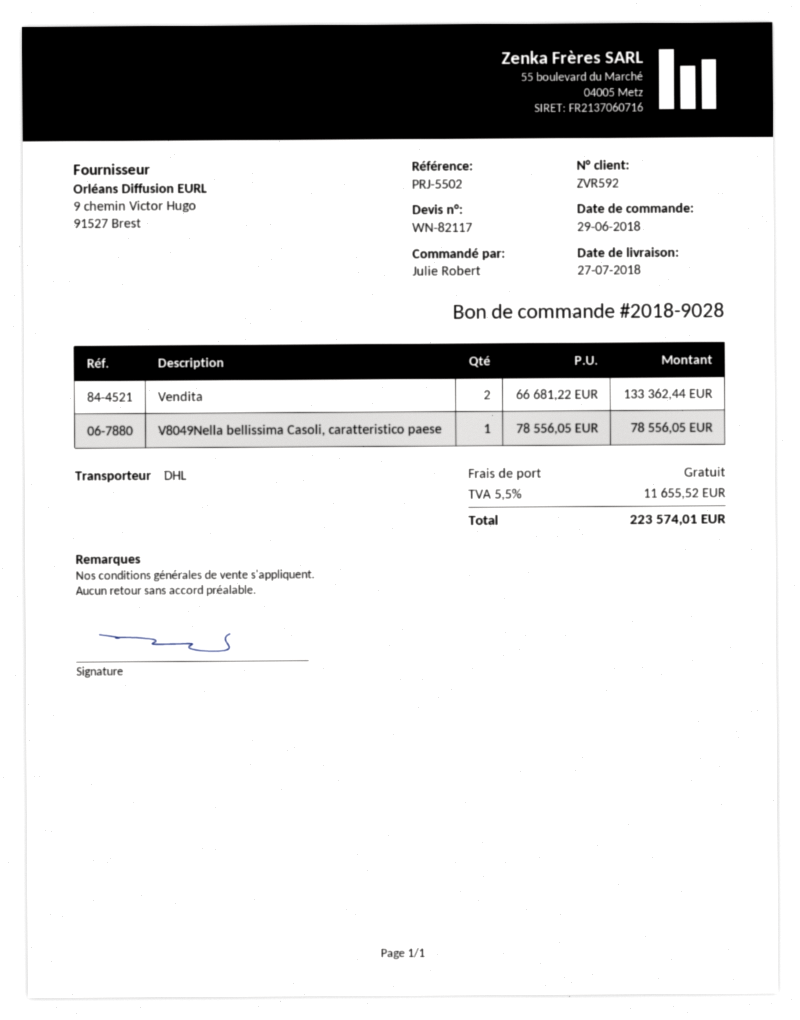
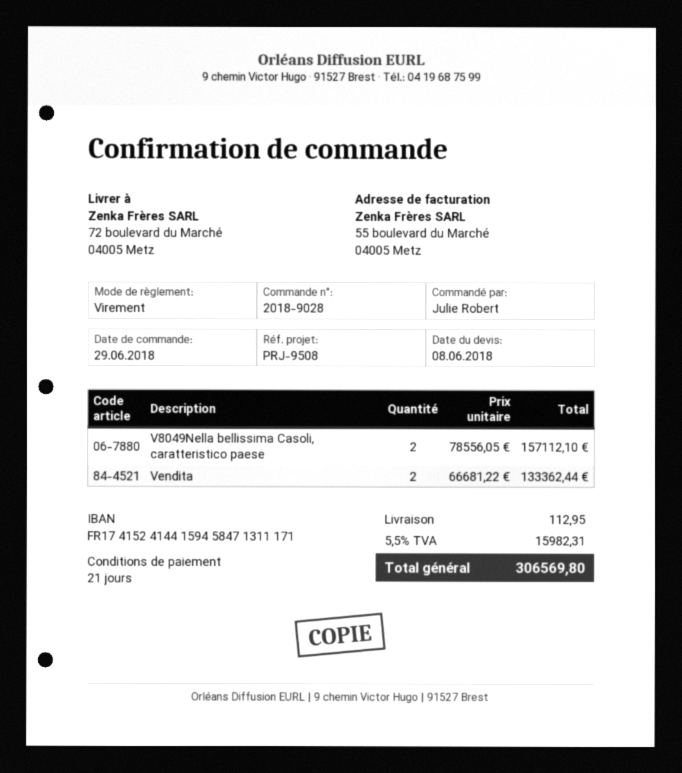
reference: PRJ-5502 -> PRJ-9508
V8049Nella bellissima Casoli, caratteristico paese: 1 x 78556.05 = 78556.05 -> 2 x 78556.05 = 157112.10
shipping: 0.00 -> 112.95
tax: 5.5% = 11655.52 -> 5.5% = 15982.31
total: 223574.01 -> 306569.80

